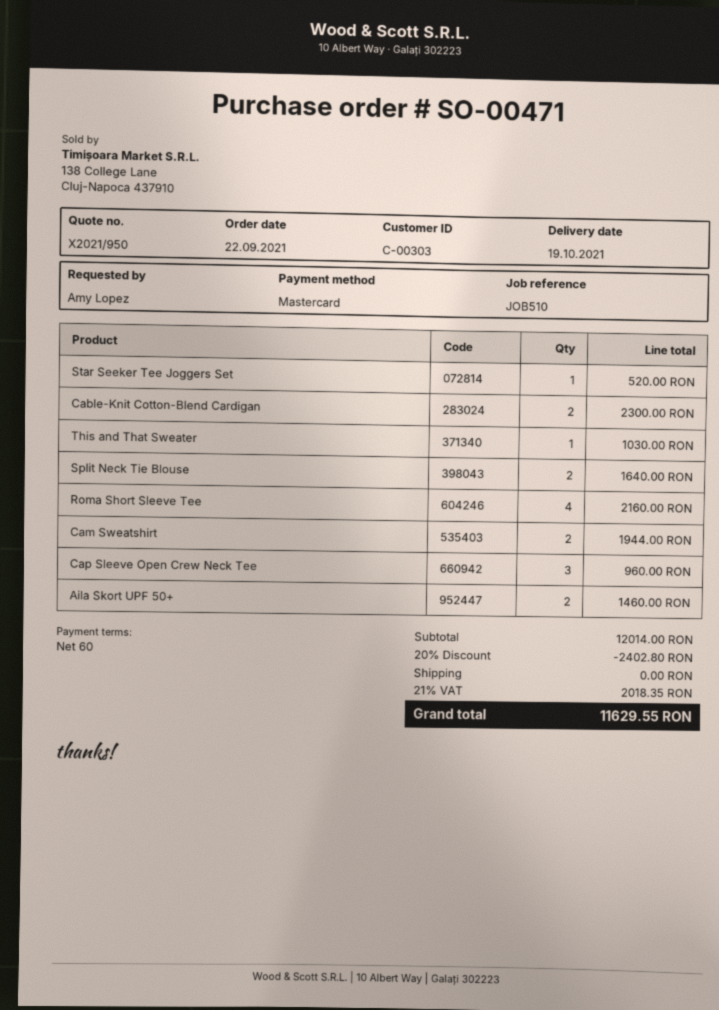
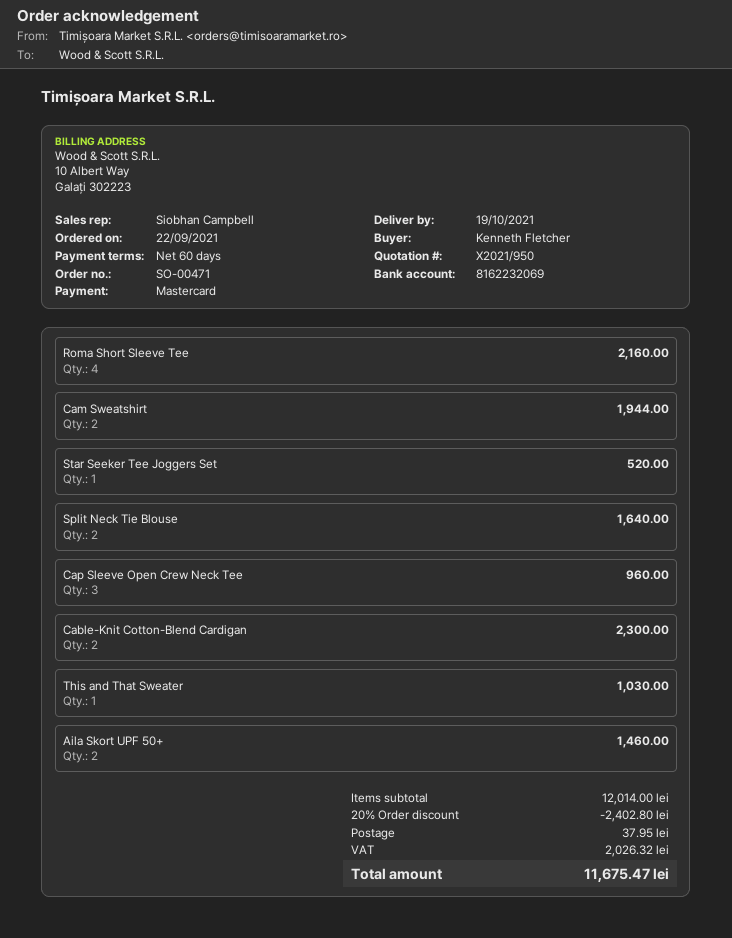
ordered by: Amy Lopez -> Kenneth Fletcher
shipping: 0.00 -> 37.95
tax: 2018.35 -> 2026.32
total: 11629.55 -> 11675.47

